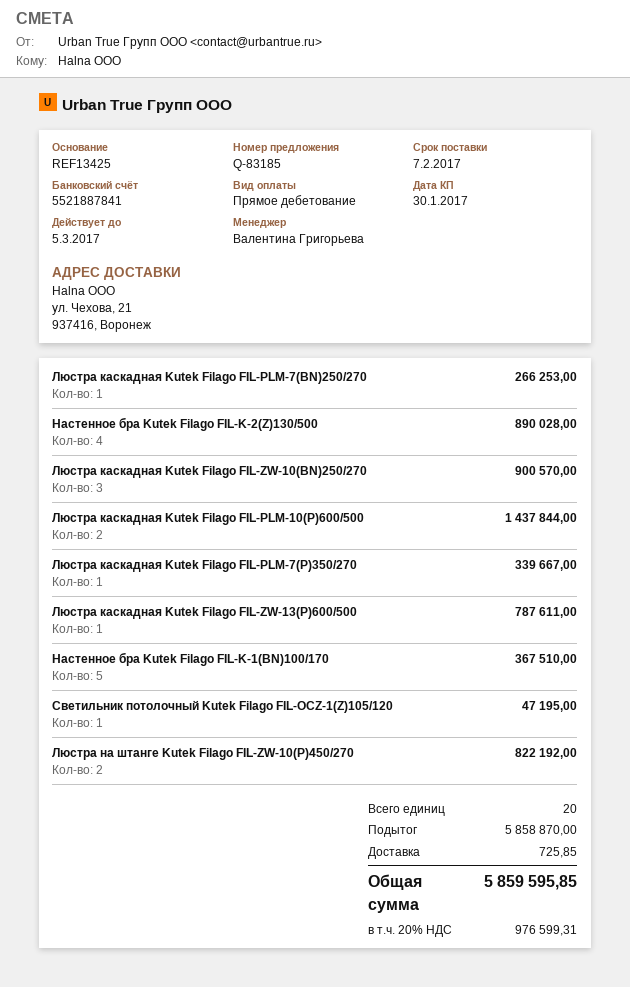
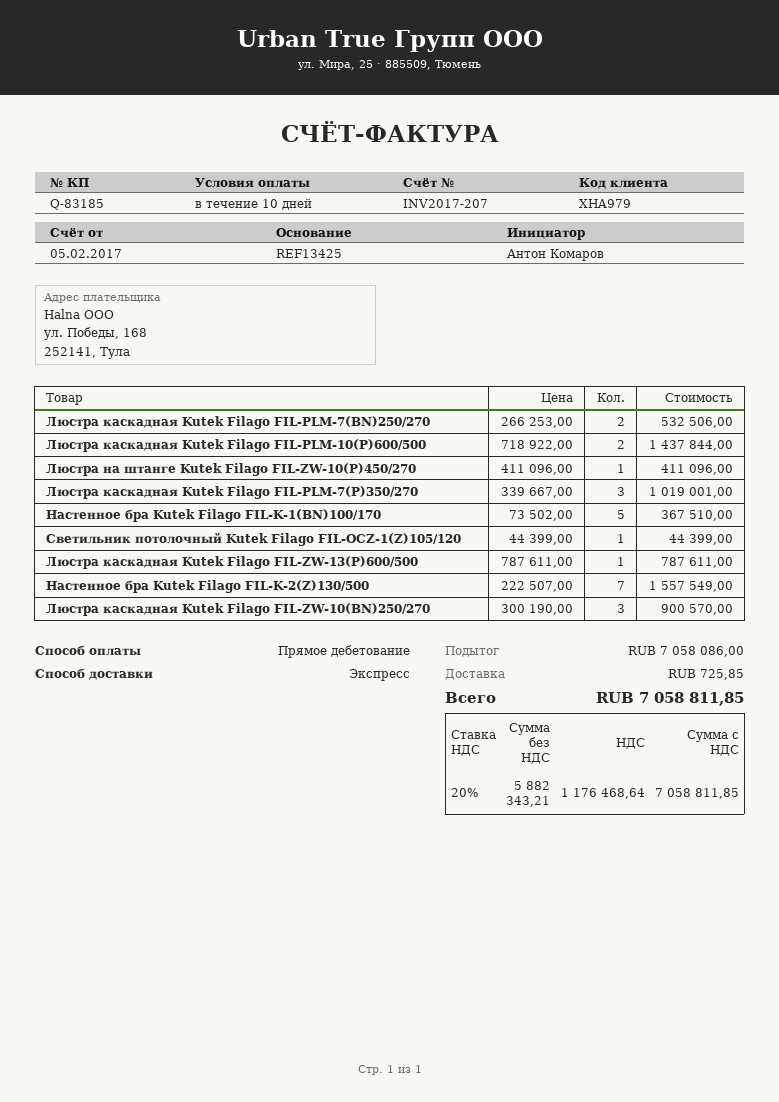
Люстра каскадная Kutek Filago FIL-PLM-7(BN)250/270: 1 for 266253.00 -> 2 for 532506.00
Настенное бра Kutek Filago FIL-K-2(Z)130/500: 4 for 890028.00 -> 7 for 1557549.00
Люстра каскадная Kutek Filago FIL-PLM-7(P)350/270: 1 for 339667.00 -> 3 for 1019001.00
Светильник потолочный Kutek Filago FIL-OCZ-1(Z)105/120: 1 for 47195.00 -> 1 for 44399.00
Люстра на штанге Kutek Filago FIL-ZW-10(P)450/270: 2 for 822192.00 -> 1 for 411096.00
subtotal: 5858870.00 -> 7058086.00
tax: 20% = 976599.31 -> 20% = 1176468.64
total: 5859595.85 -> 7058811.85

